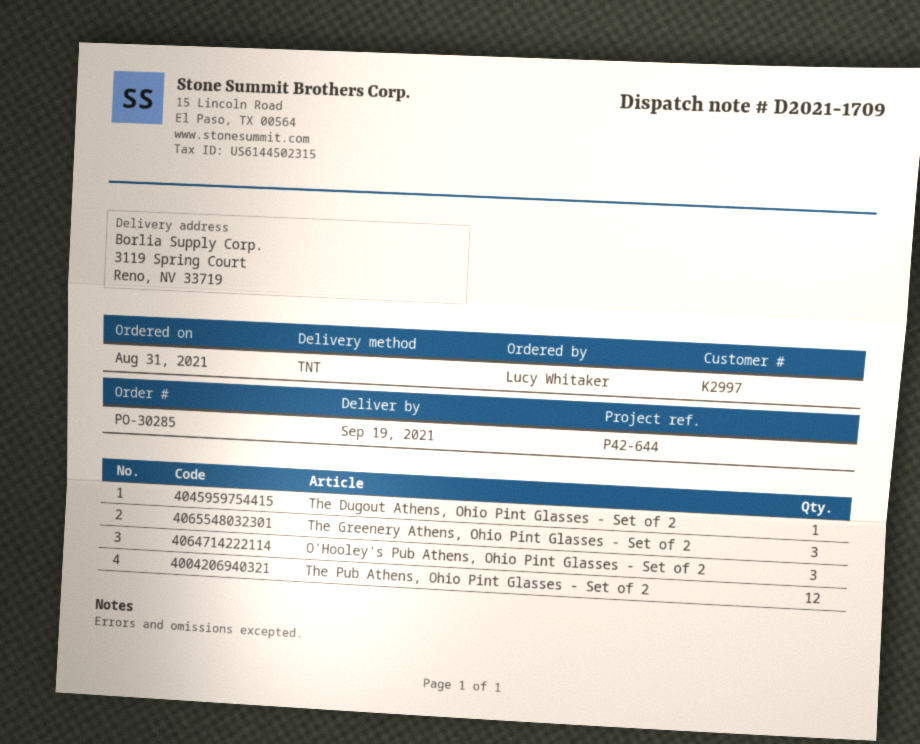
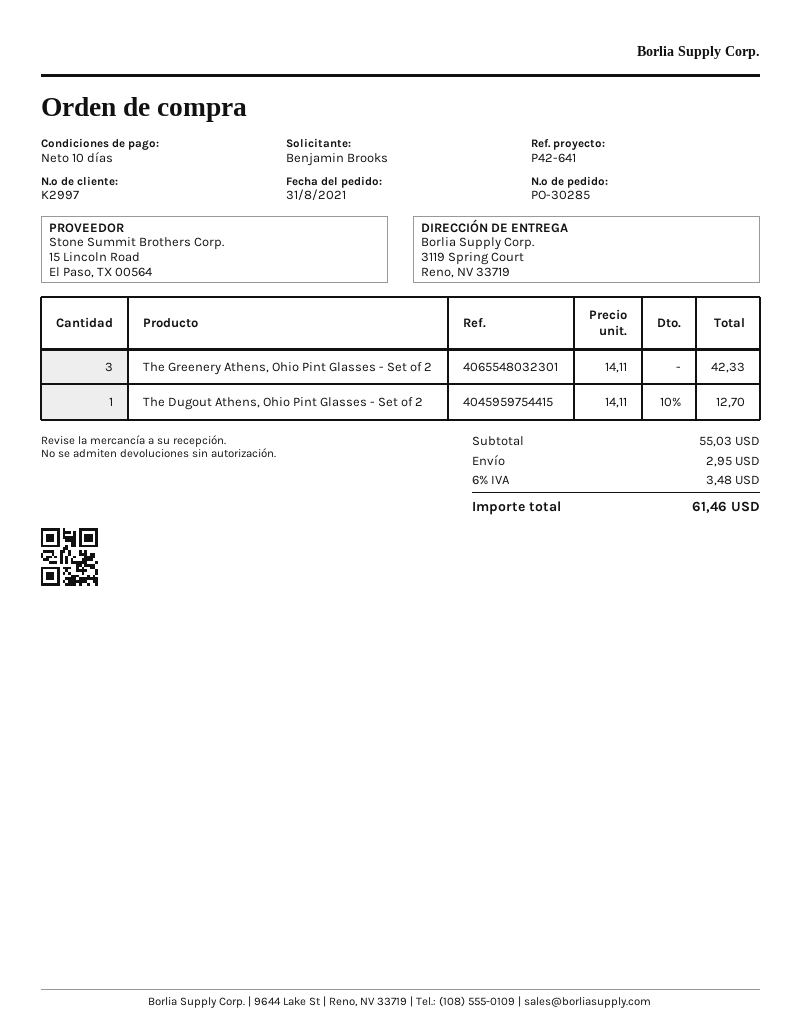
reference: P42-644 -> P42-641
ordered by: Lucy Whitaker -> Benjamin Brooks
O'Hooley's Pub Athens, Ohio Pint Glasses - Set of 2: 3 -> none
The Pub Athens, Ohio Pint Glasses - Set of 2: 12 -> none

